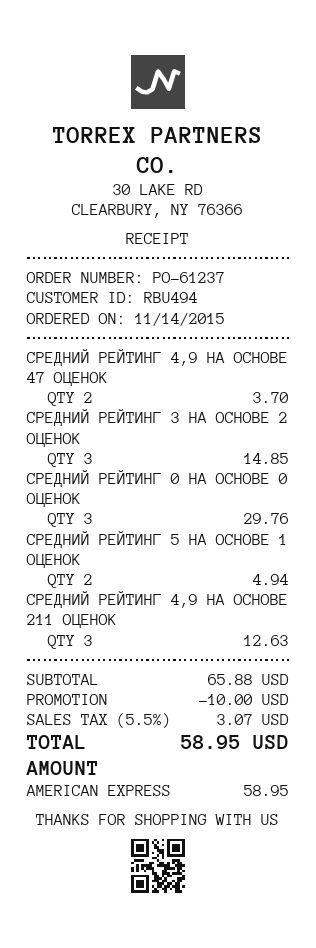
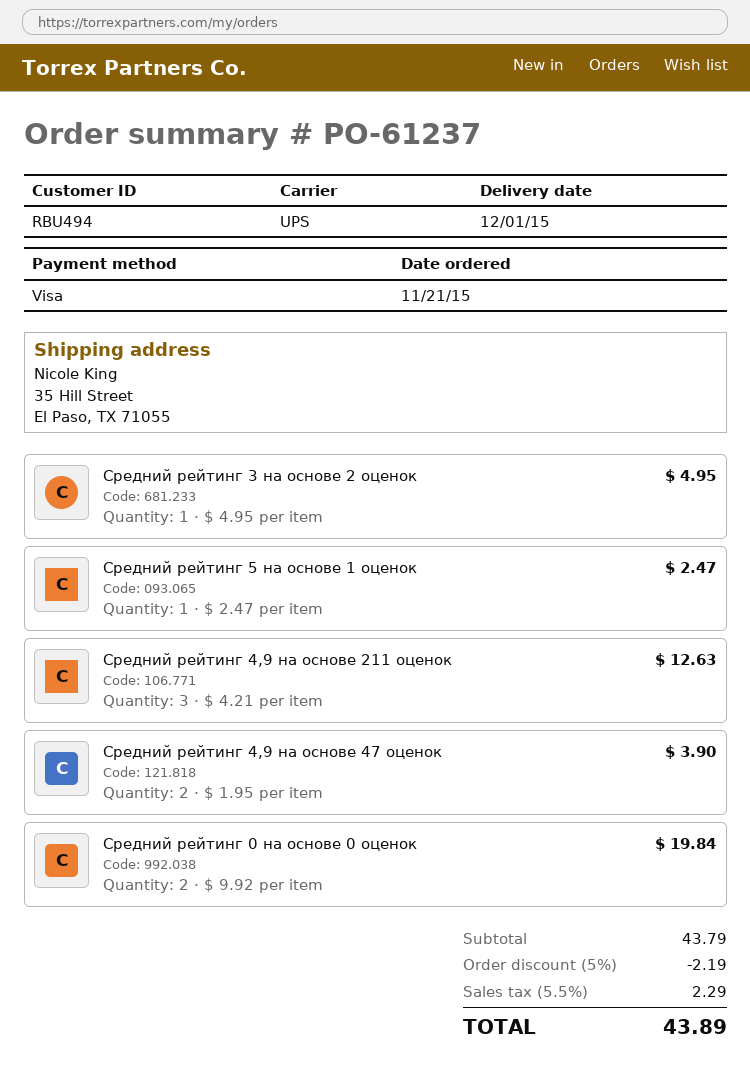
order date: 2015-11-14 -> 2015-11-21
payment method: American Express -> Visa
СРЕДНИЙ РЕЙТИНГ 4,9 НА ОСНОВЕ 47 ОЦЕНОК: 2 for 3.70 -> 2 for 3.90
СРЕДНИЙ РЕЙТИНГ 3 НА ОСНОВЕ 2 ОЦЕНОК: 3 for 14.85 -> 1 for 4.95
СРЕДНИЙ РЕЙТИНГ 0 НА ОСНОВЕ 0 ОЦЕНОК: 3 for 29.76 -> 2 for 19.84
СРЕДНИЙ РЕЙТИНГ 5 НА ОСНОВЕ 1 ОЦЕНОК: 2 for 4.94 -> 1 for 2.47
subtotal: 65.88 -> 43.79
discount: 10.00 -> 2.19
tax: 5.5% = 3.07 -> 5.5% = 2.29
total: 58.95 -> 43.89

